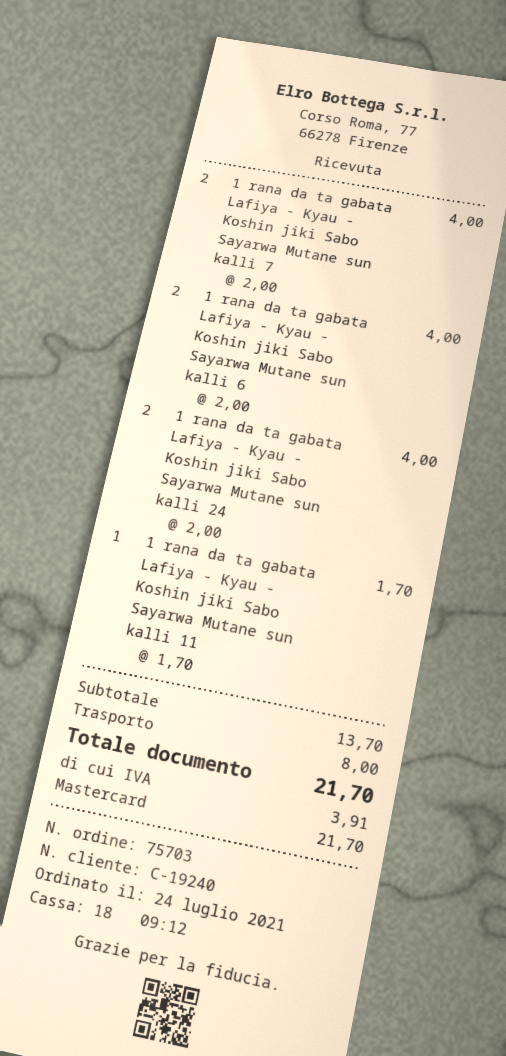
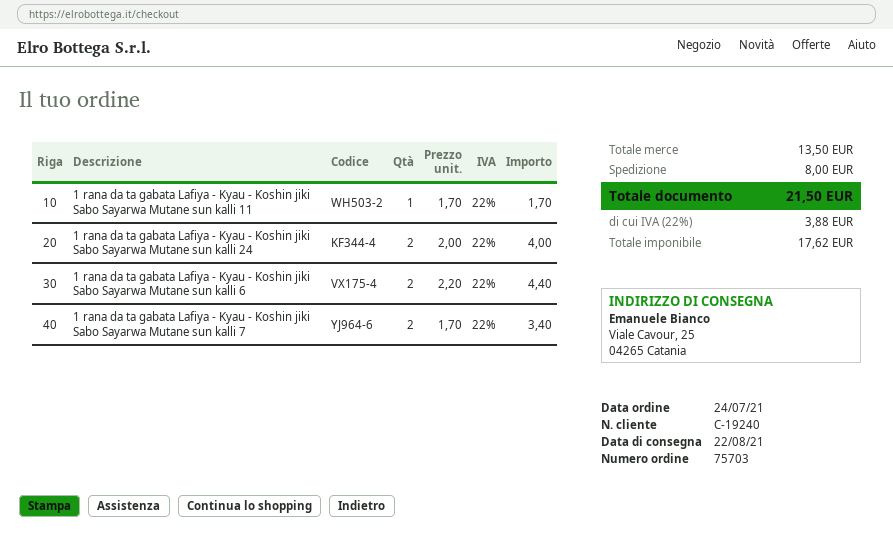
1 rana da ta gabata Lafiya - Kyau - Ƙoshin jiki Sabo Sayarwa Mutane sun kalli 7: 2 x 2.00 = 4.00 -> 2 x 1.70 = 3.40
1 rana da ta gabata Lafiya - Kyau - Ƙoshin jiki Sabo Sayarwa Mutane sun kalli 6: 2 x 2.00 = 4.00 -> 2 x 2.20 = 4.40
subtotal: 13.70 -> 13.50
tax: 3.91 -> 3.88
total: 21.70 -> 21.50

